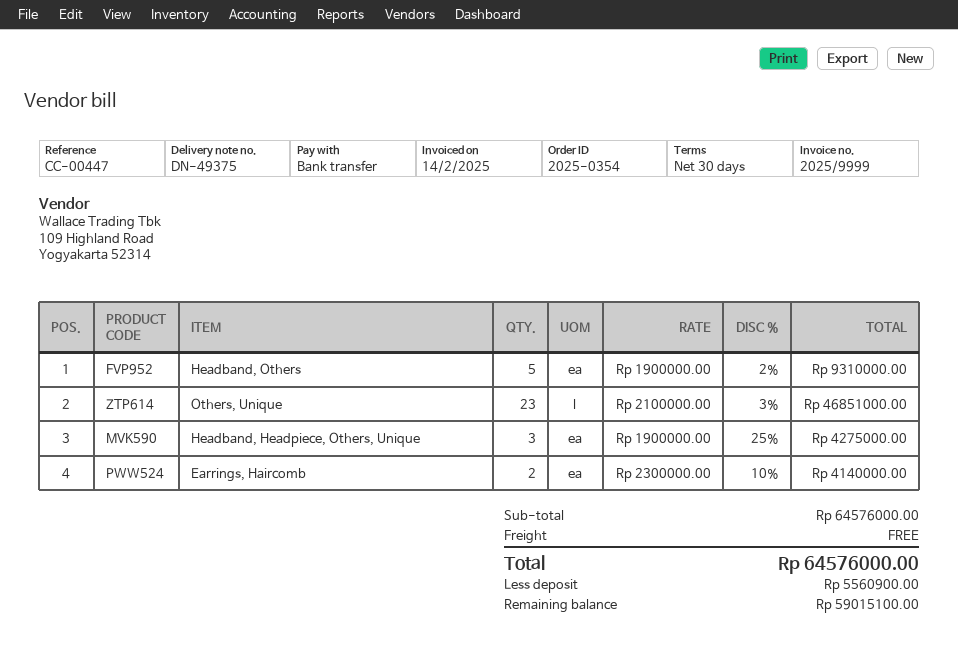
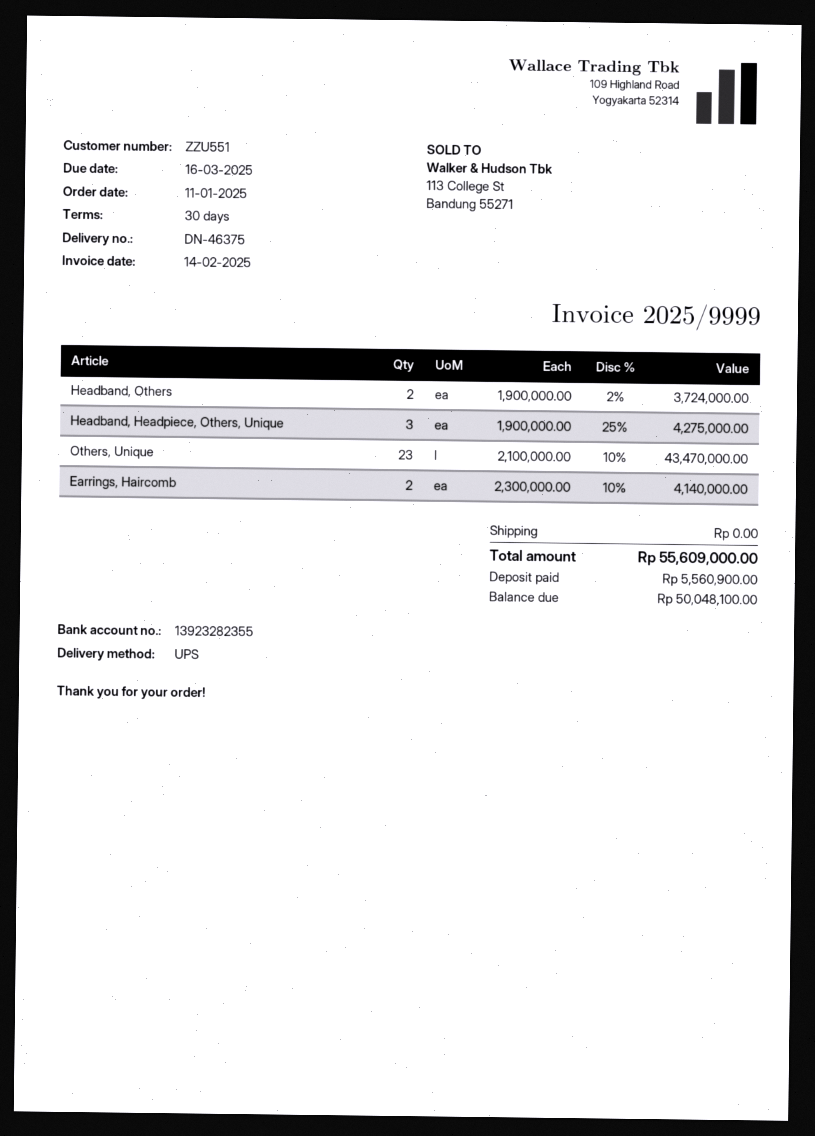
delivery note number: DN-49375 -> DN-46375
Headband, Others: 5 x 1900000.00 - 2% = 9310000.00 -> 2 x 1900000.00 - 2% = 3724000.00
Others, Unique: 23 x 2100000.00 - 3% = 46851000.00 -> 23 x 2100000.00 - 10% = 43470000.00
total: 64576000.00 -> 55609000.00
balance: 59015100.00 -> 50048100.00

